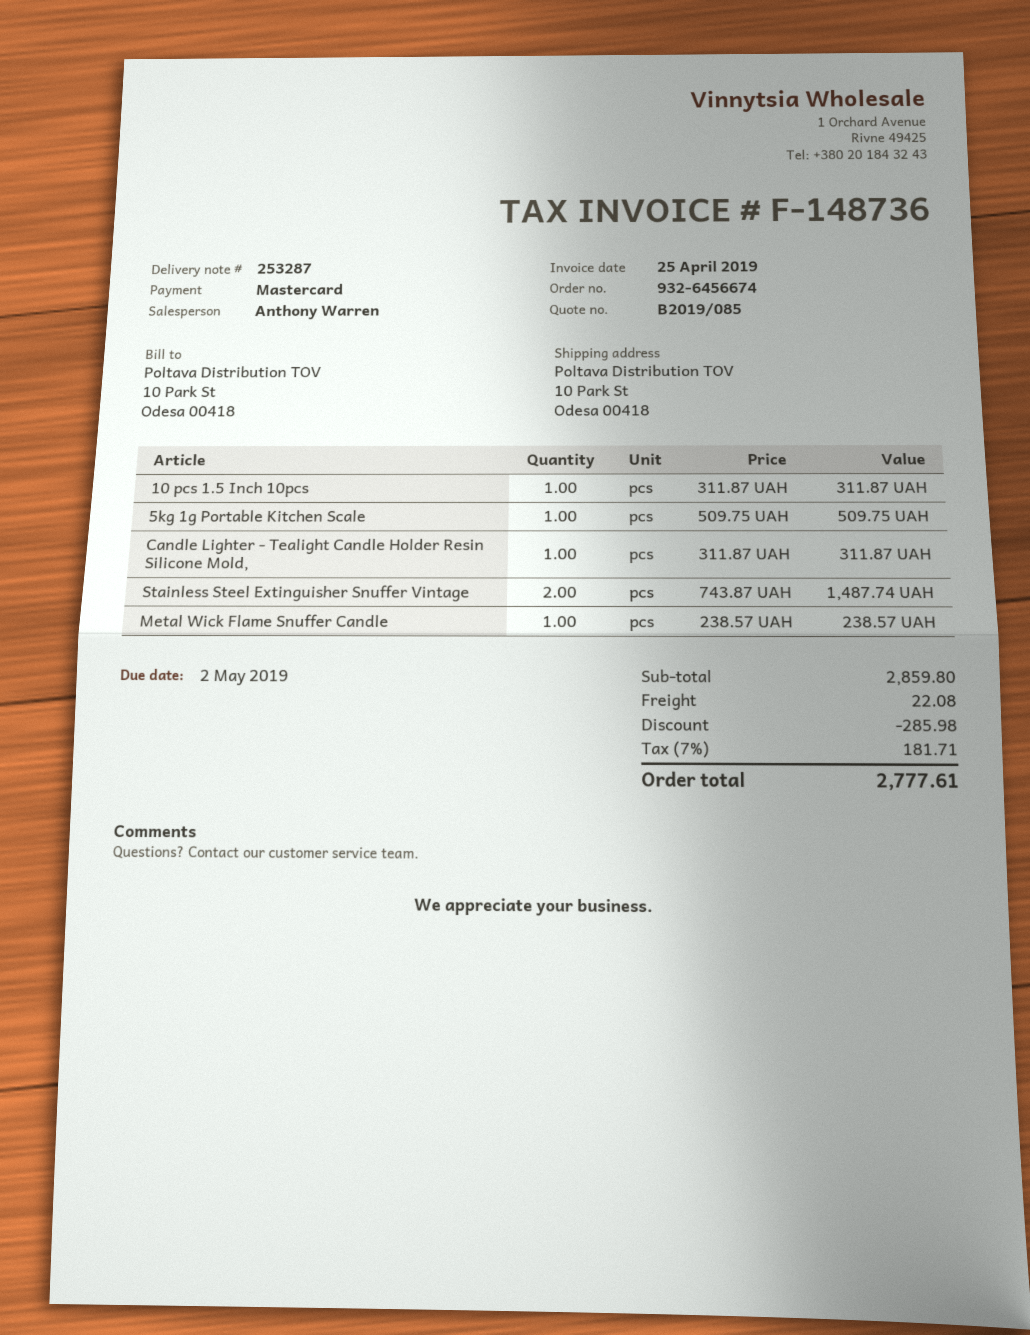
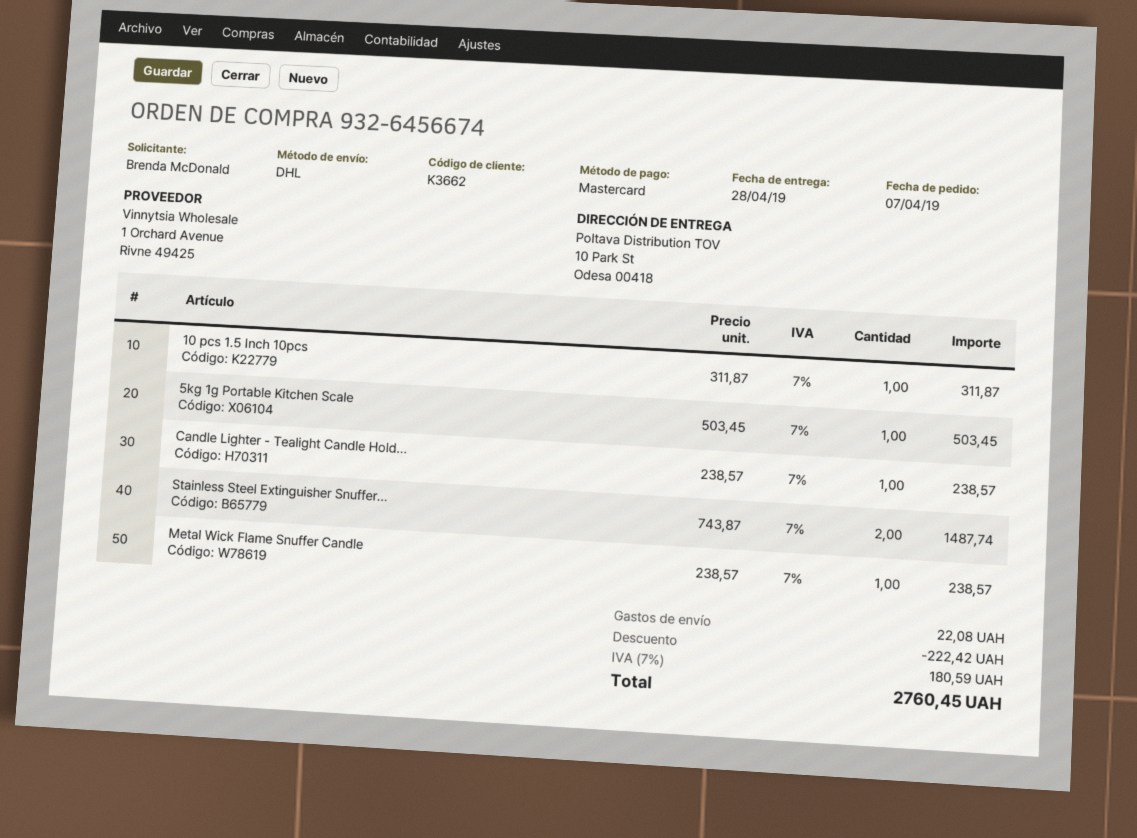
5kg 1g Portable Kitchen Scale: 1 x 509.75 = 509.75 -> 1 x 503.45 = 503.45
Candle Lighter - Tealight Candle Holder Resin Silicone Mold,: 1 x 311.87 = 311.87 -> 1 x 238.57 = 238.57
discount: 285.98 -> 222.42
tax: 7% = 181.71 -> 7% = 180.59
total: 2777.61 -> 2760.45

